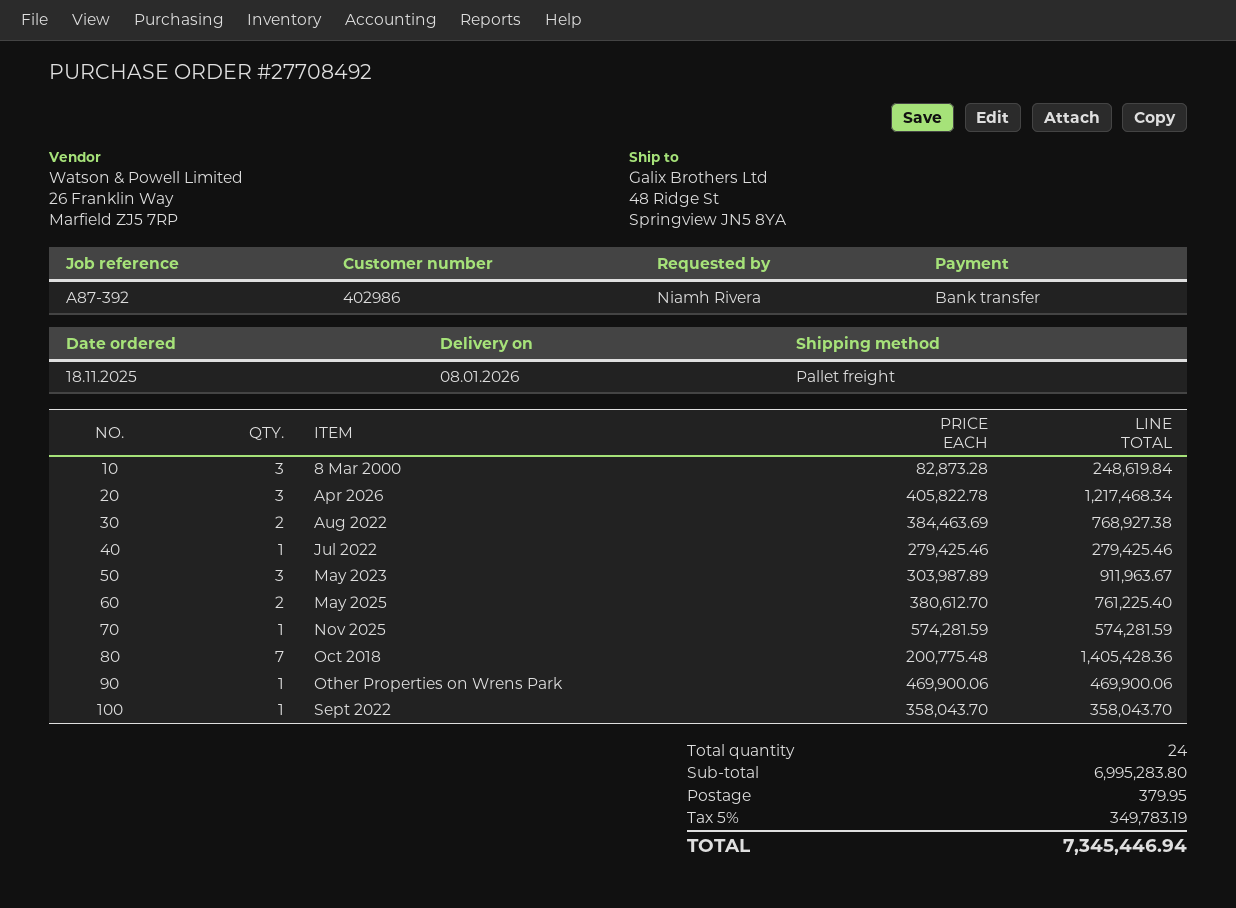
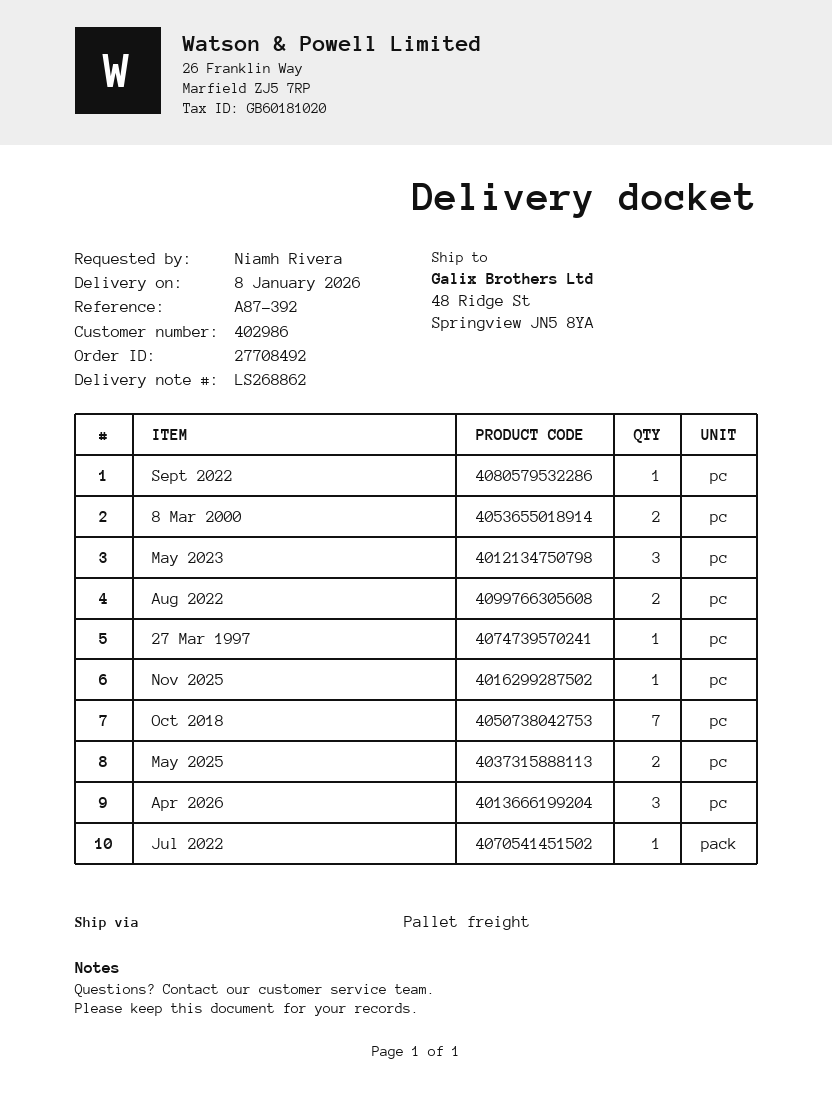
8 Mar 2000: 3 -> 2
Other Properties on Wrens Park: 1 -> none
27 Mar 1997: none -> 1

